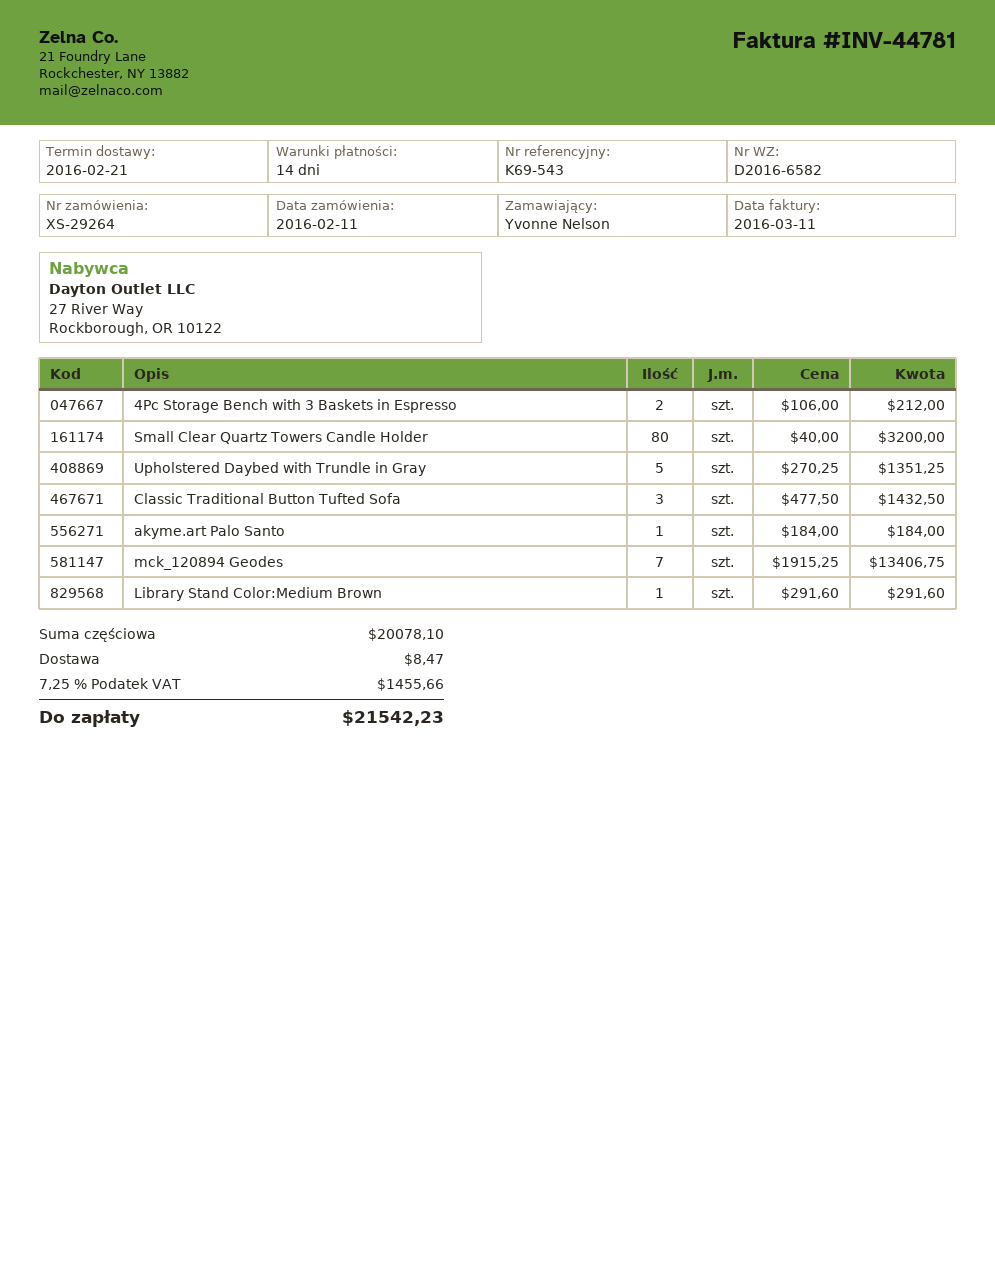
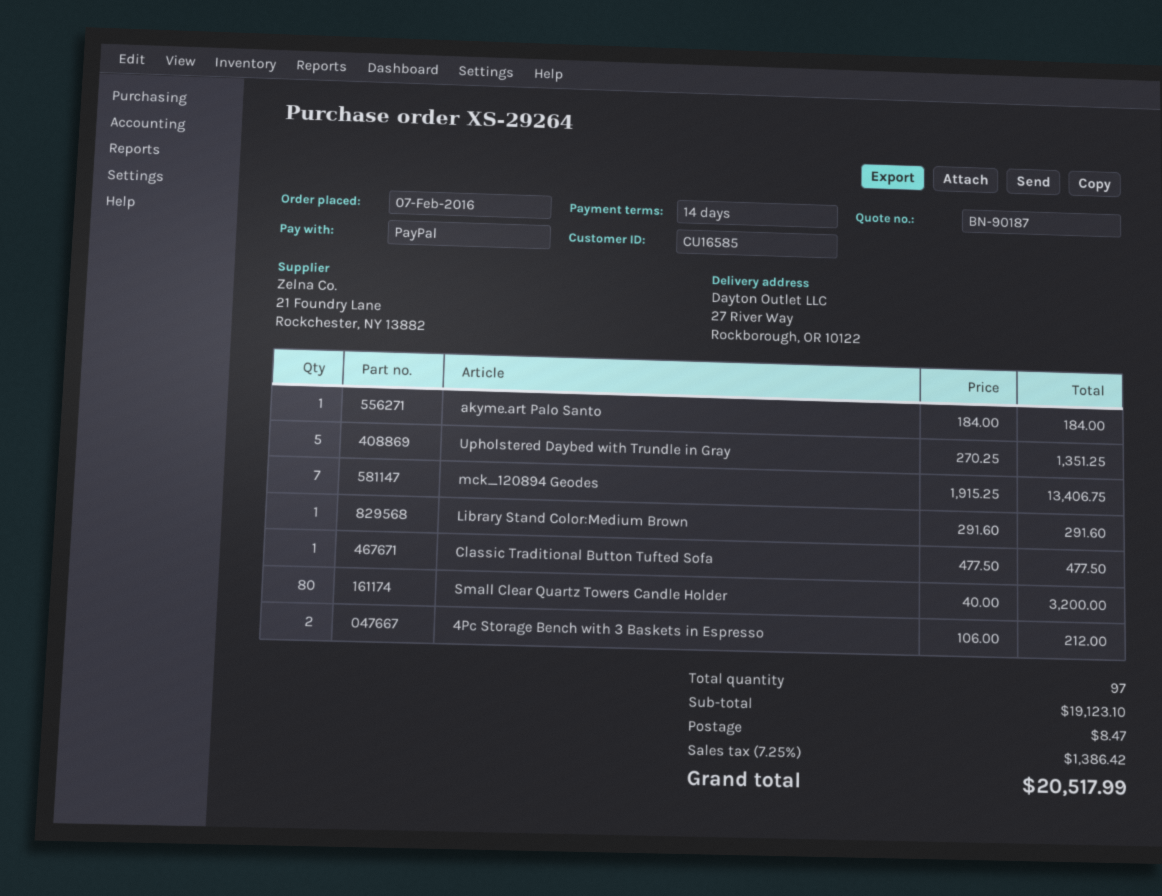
order date: 2016-02-11 -> 2016-02-07
Classic Traditional Button Tufted Sofa: 3 x 477.50 = 1432.50 -> 1 x 477.50 = 477.50
subtotal: 20078.10 -> 19123.10
tax: 7.25% = 1455.66 -> 7.25% = 1386.42
total: 21542.23 -> 20517.99

